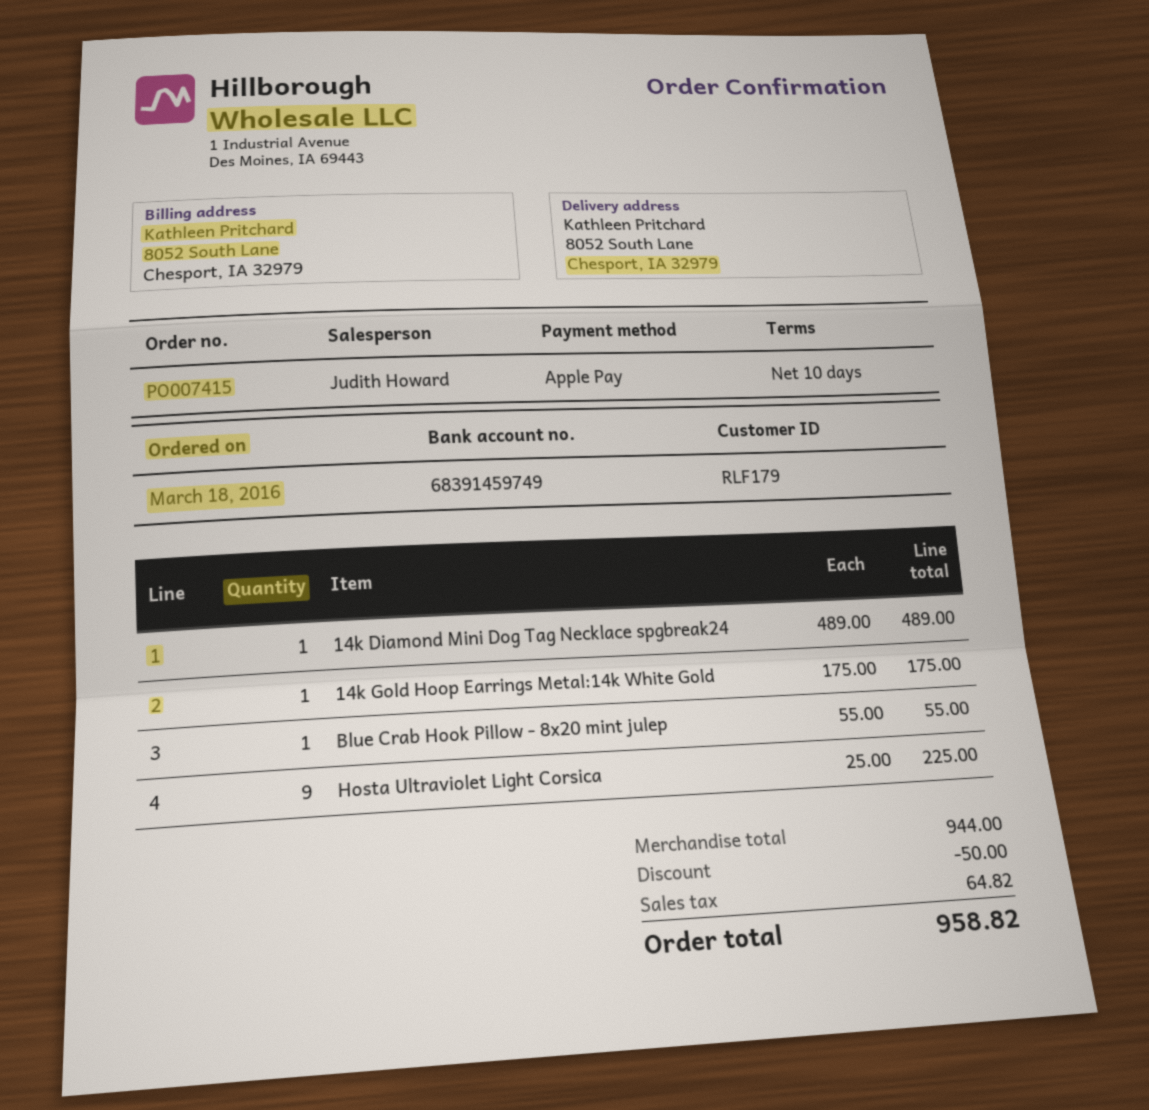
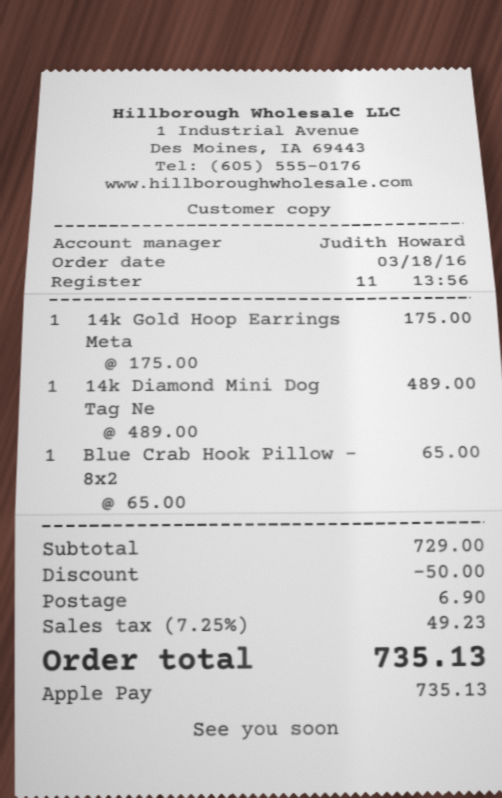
Blue Crab Hook Pillow - 8x20 mint julep: 1 x 55.00 = 55.00 -> 1 x 65.00 = 65.00
Hosta Ultraviolet Light Corsica: 9 x 25.00 = 225.00 -> none
subtotal: 944.00 -> 729.00
shipping: none -> 6.90
tax: 64.82 -> 49.23
total: 958.82 -> 735.13

